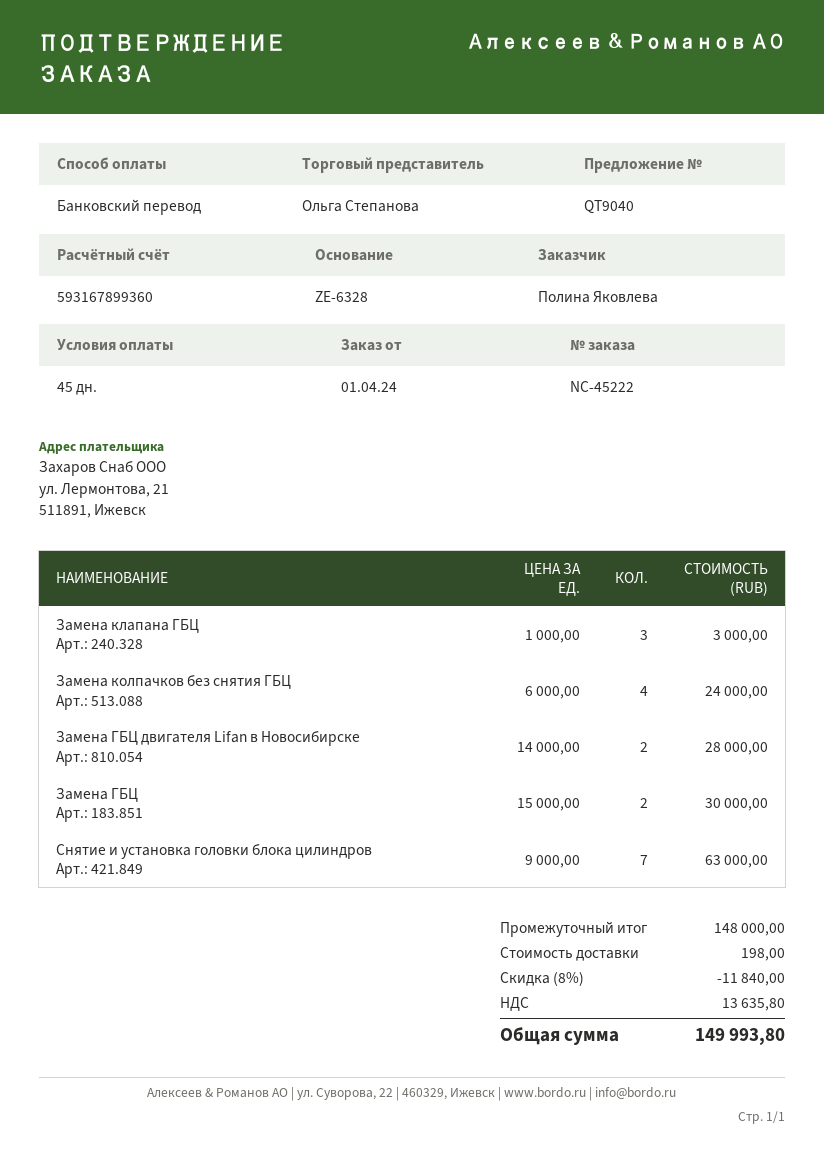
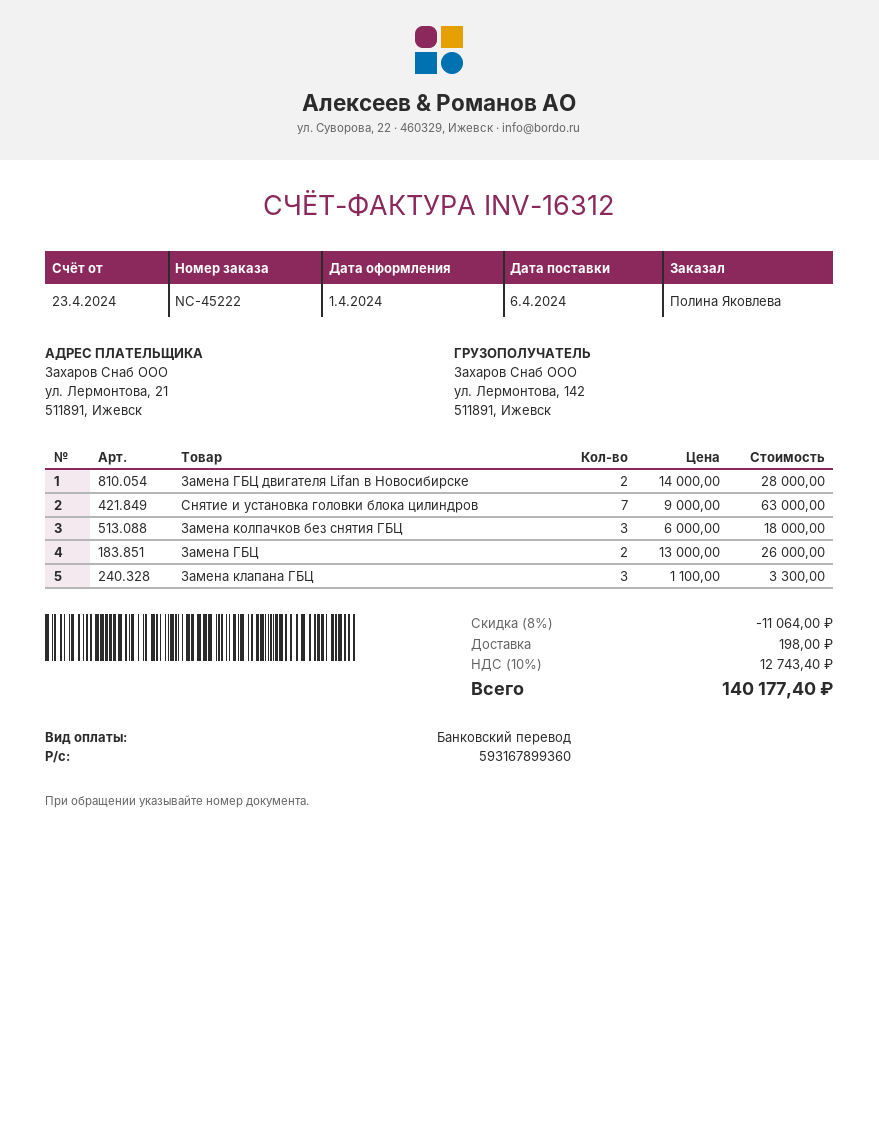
Замена клапана ГБЦ: 3 x 1000.00 = 3000.00 -> 3 x 1100.00 = 3300.00
Замена колпачков без снятия ГБЦ: 4 x 6000.00 = 24000.00 -> 3 x 6000.00 = 18000.00
Замена ГБЦ: 2 x 15000.00 = 30000.00 -> 2 x 13000.00 = 26000.00
discount: 8% = 11840.00 -> 8% = 11064.00
tax: 13635.80 -> 12743.40
total: 149993.80 -> 140177.40

